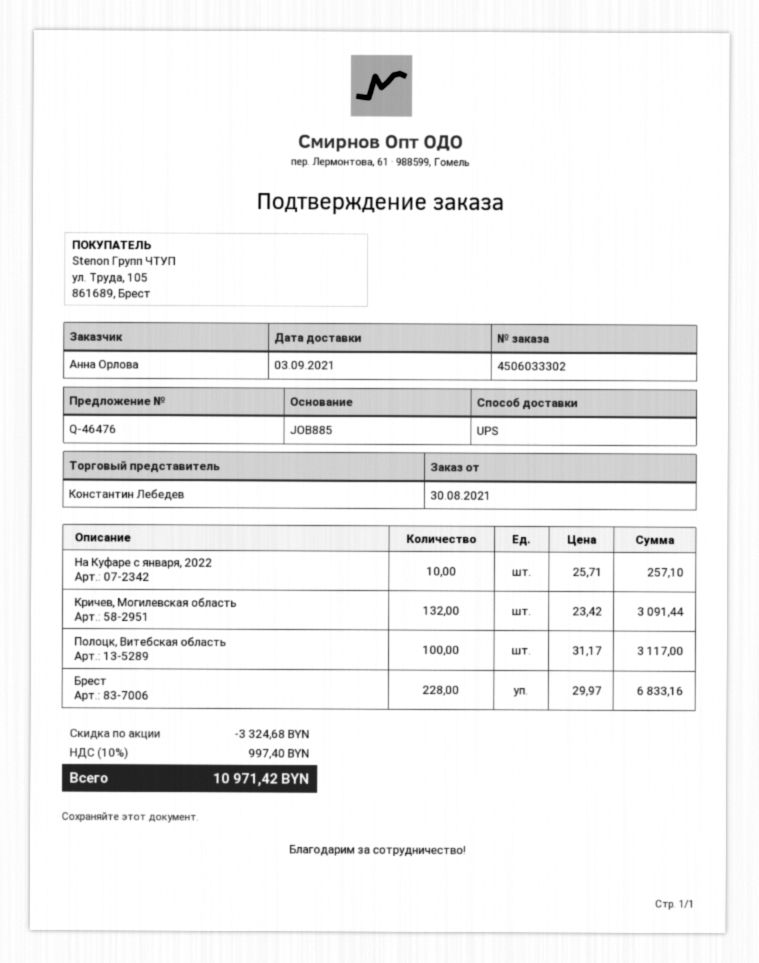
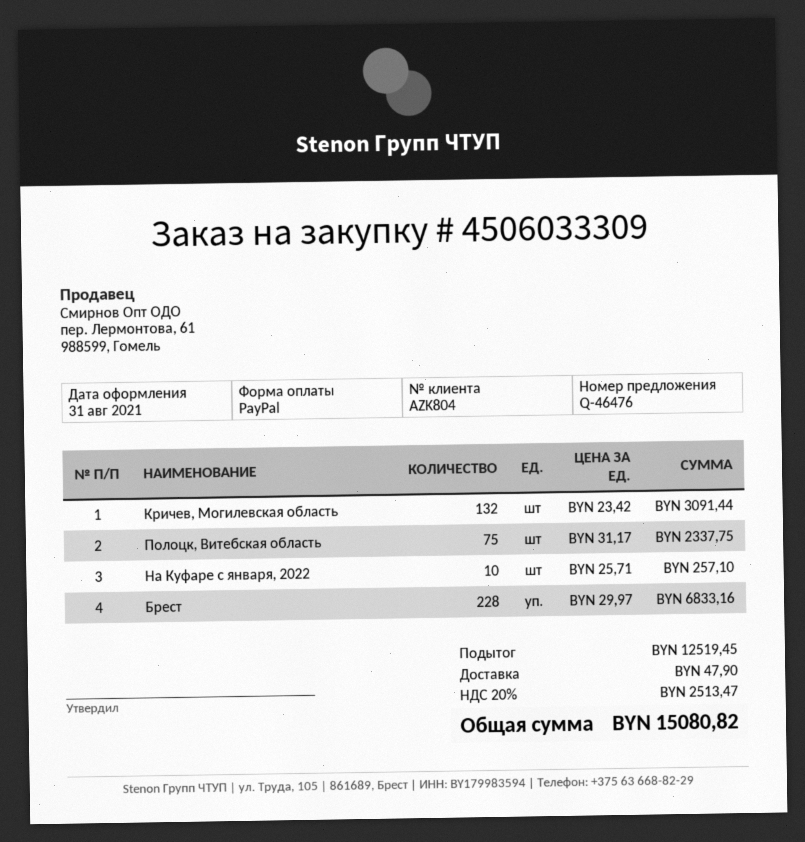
order number: 4506033302 -> 4506033309
order date: 2021-08-30 -> 2021-08-31
Полоцк, Витебская область: 100 x 31.17 = 3117.00 -> 75 x 31.17 = 2337.75
discount: 3324.68 -> none
shipping: none -> 47.90
tax: 10% = 997.40 -> 20% = 2513.47
total: 10971.42 -> 15080.82

